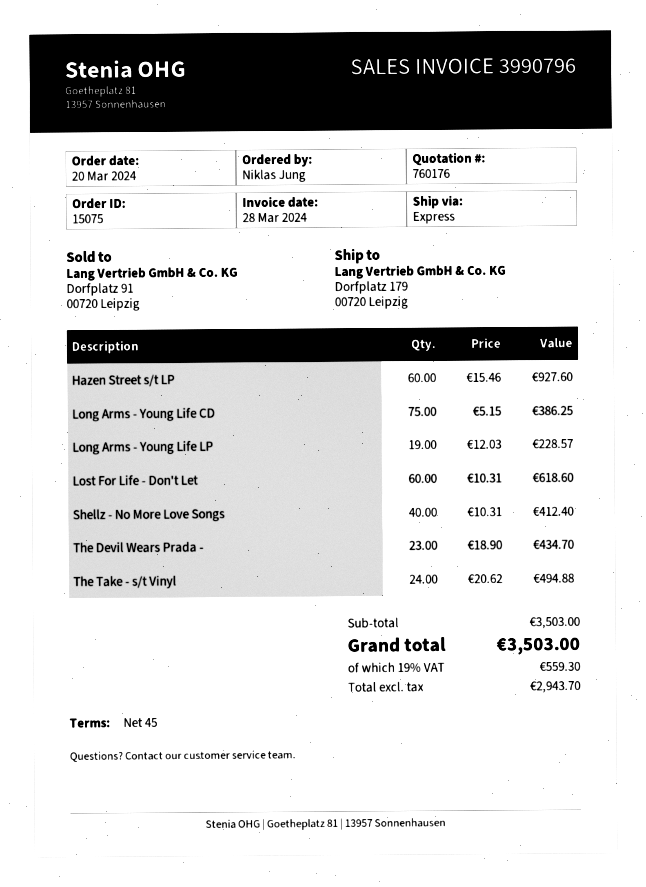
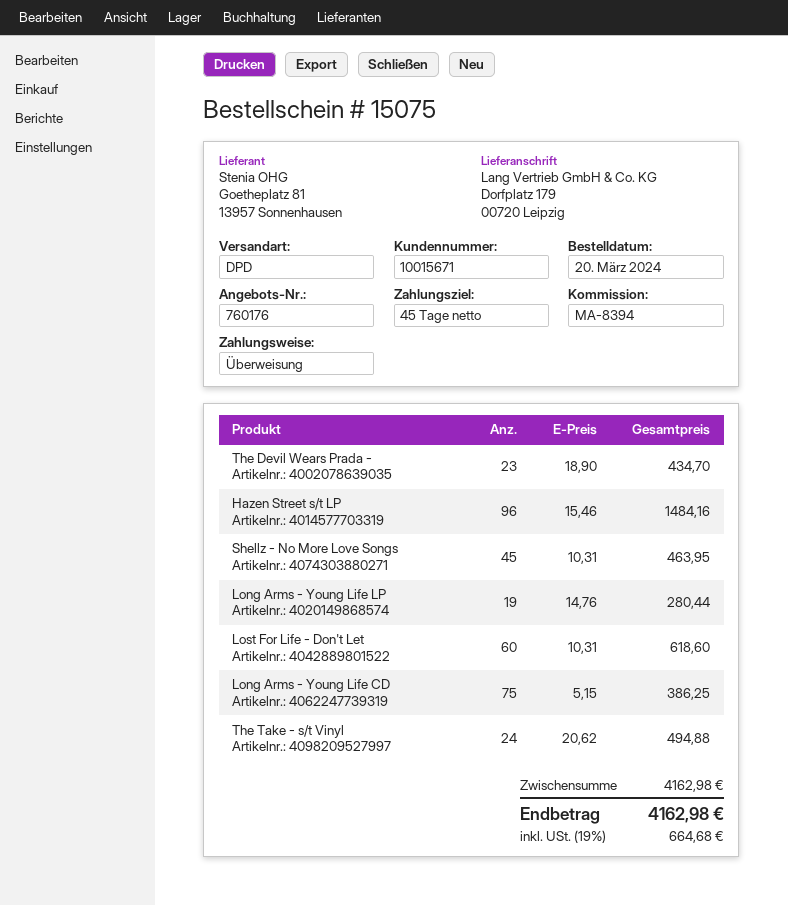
shipping method: express -> DPD
Hazen Street s/t LP: 60 x 15.46 = 927.60 -> 96 x 15.46 = 1484.16
Long Arms - Young Life LP: 19 x 12.03 = 228.57 -> 19 x 14.76 = 280.44
Shellz - No More Love Songs: 40 x 10.31 = 412.40 -> 45 x 10.31 = 463.95
subtotal: 3503.00 -> 4162.98
tax: 19% = 559.30 -> 19% = 664.68
total: 3503.00 -> 4162.98

